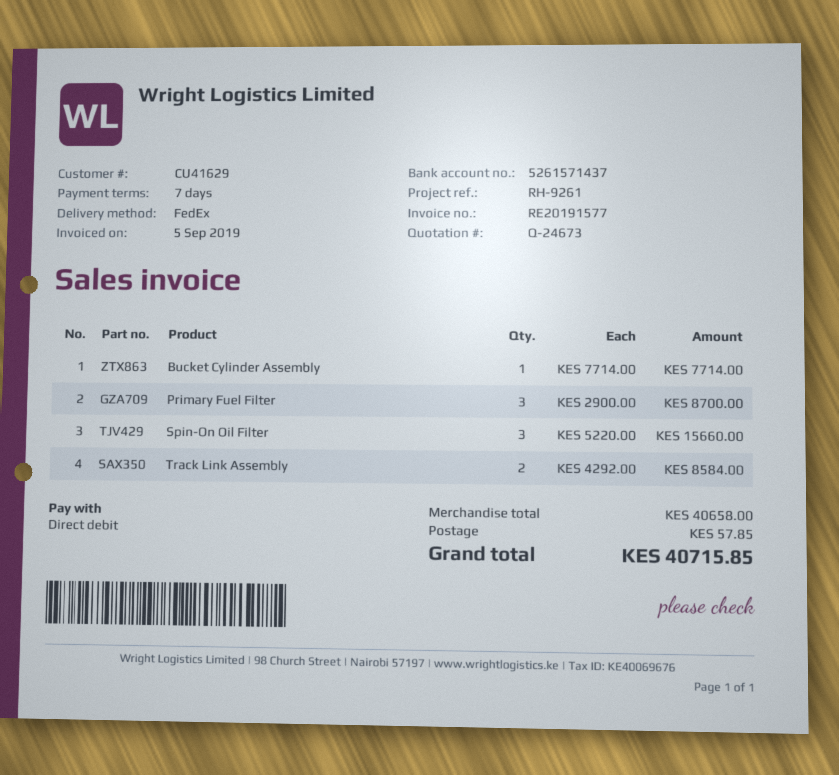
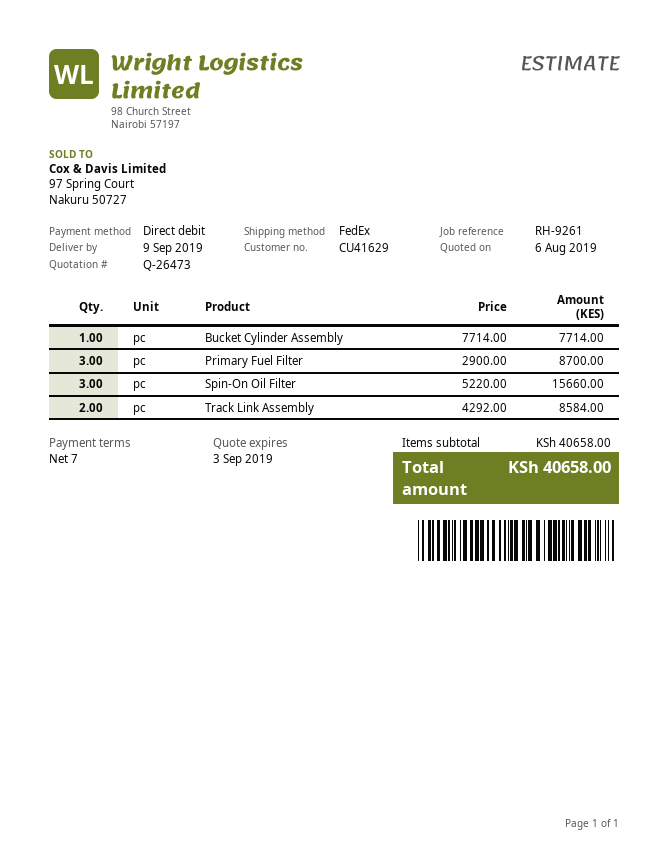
quote number: Q-24673 -> Q-26473
shipping: 57.85 -> none
total: 40715.85 -> 40658.00

